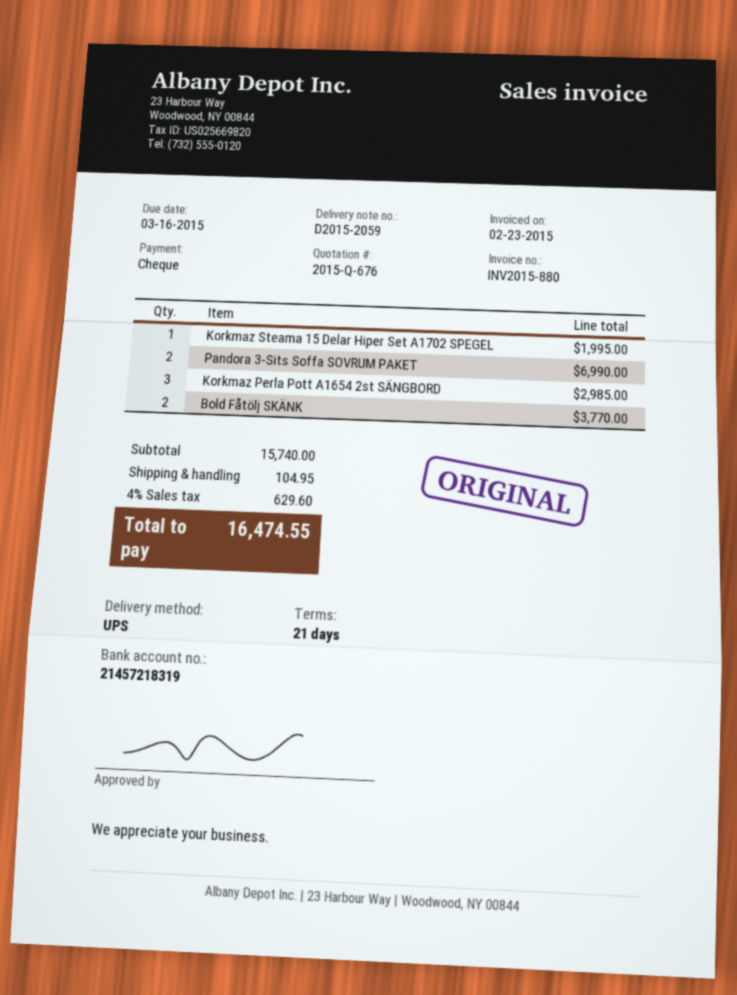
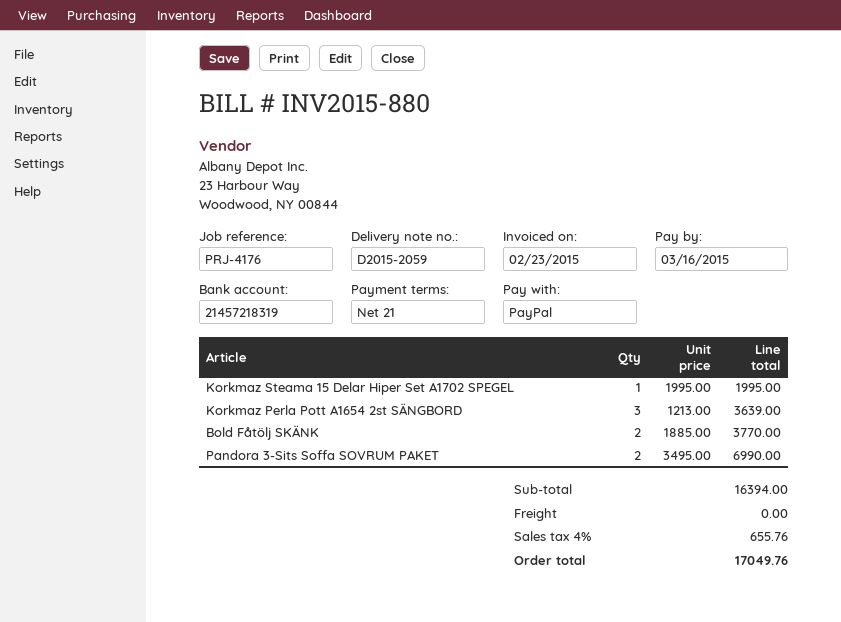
payment method: cheque -> PayPal
Korkmaz Perla Pott A1654 2st SÄNGBORD: 3 for 2985.00 -> 3 for 3639.00
subtotal: 15740.00 -> 16394.00
shipping: 104.95 -> 0.00
tax: 4% = 629.60 -> 4% = 655.76
total: 16474.55 -> 17049.76

